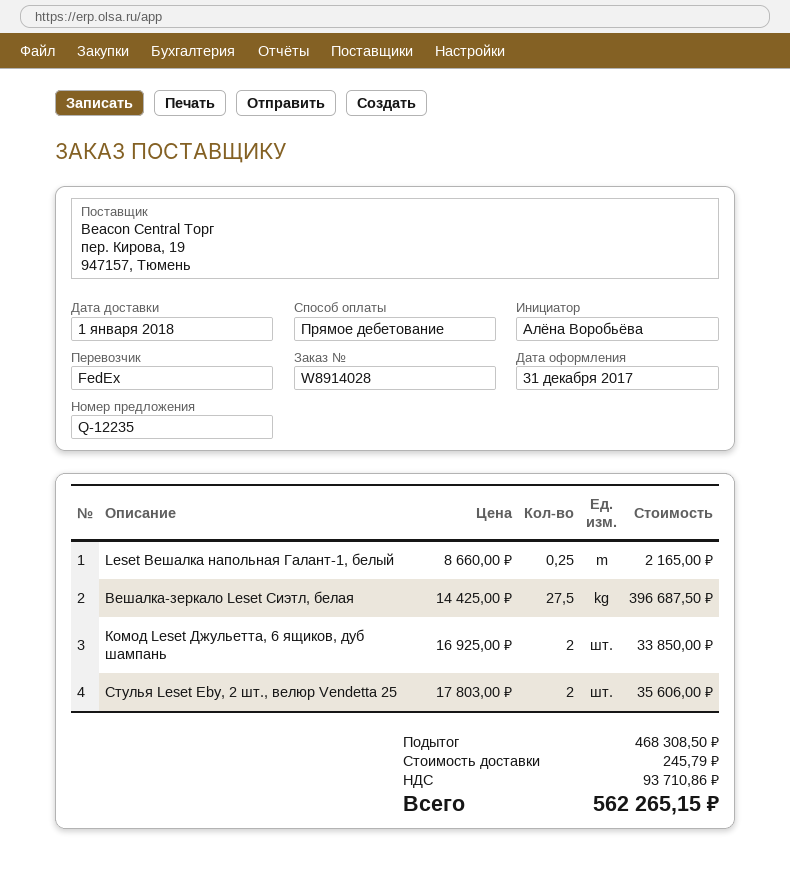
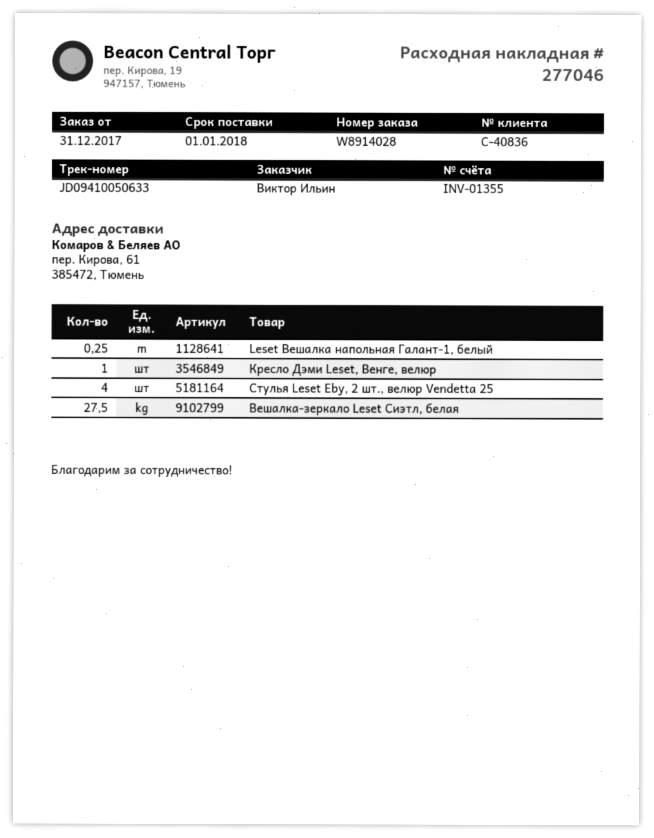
ordered by: Алёна Воробьёва -> Виктор Ильин
Комод Leset Джульетта, 6 ящиков, дуб шампань: 2 -> none
Стулья Leset Eby, 2 шт., велюр Vendetta 25: 2 -> 4
Кресло Дэми Leset, Венге, велюр: none -> 1

